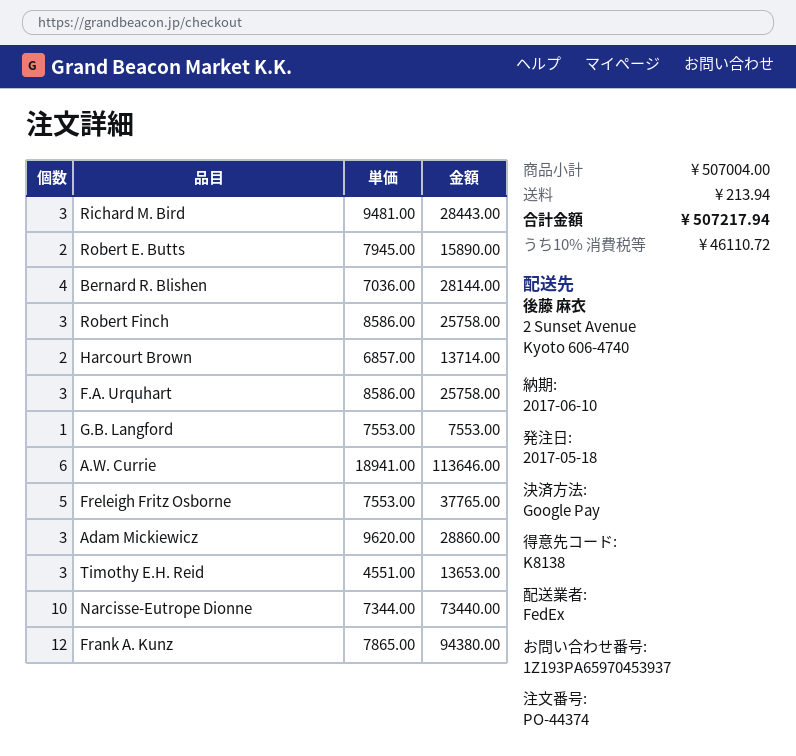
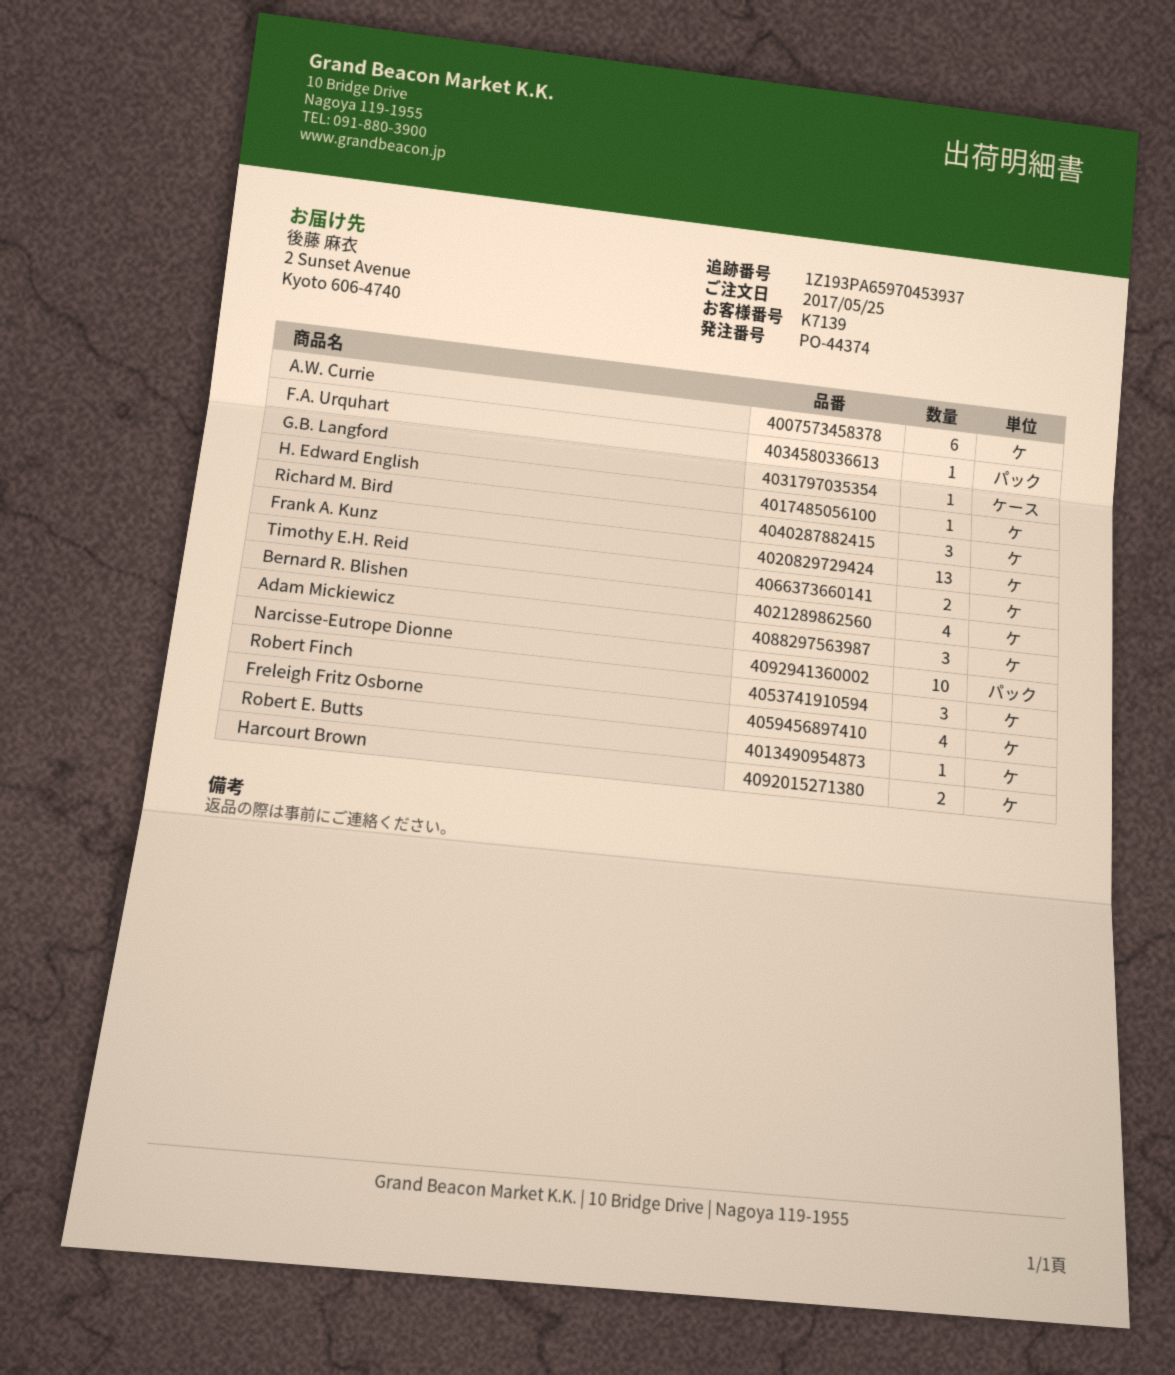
order date: 2017-05-18 -> 2017-05-25
customer number: K8138 -> K7139
Robert E. Butts: 2 -> 1
F.A. Urquhart: 3 -> 1
Freleigh Fritz Osborne: 5 -> 4
Timothy E.H. Reid: 3 -> 2
Frank A. Kunz: 12 -> 13
H. Edward English: none -> 1

